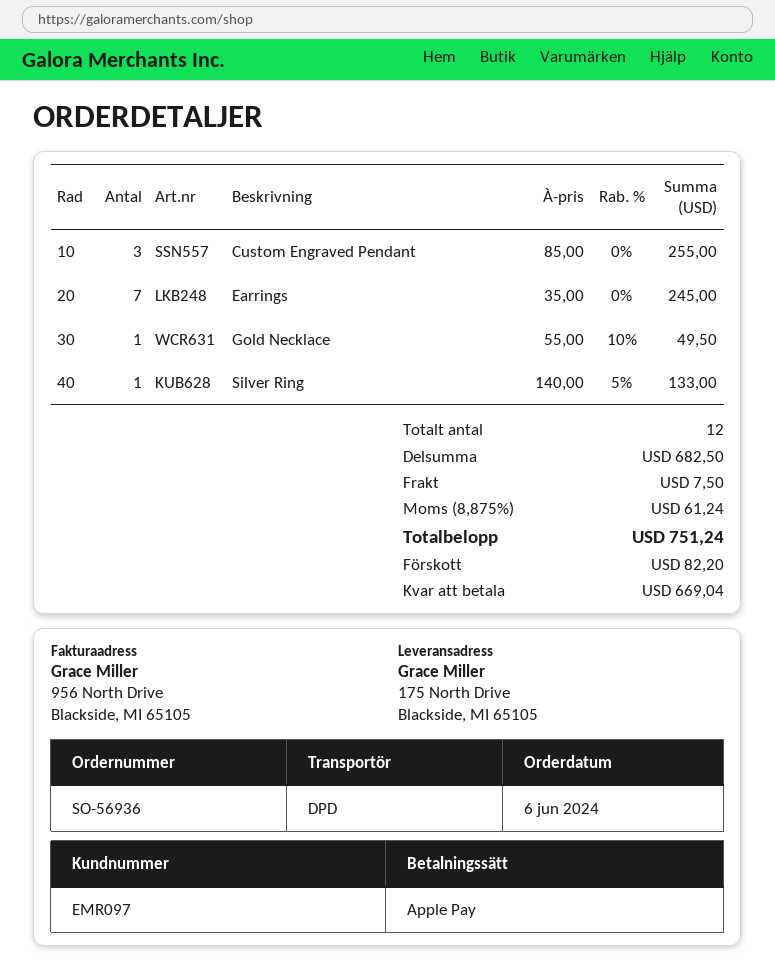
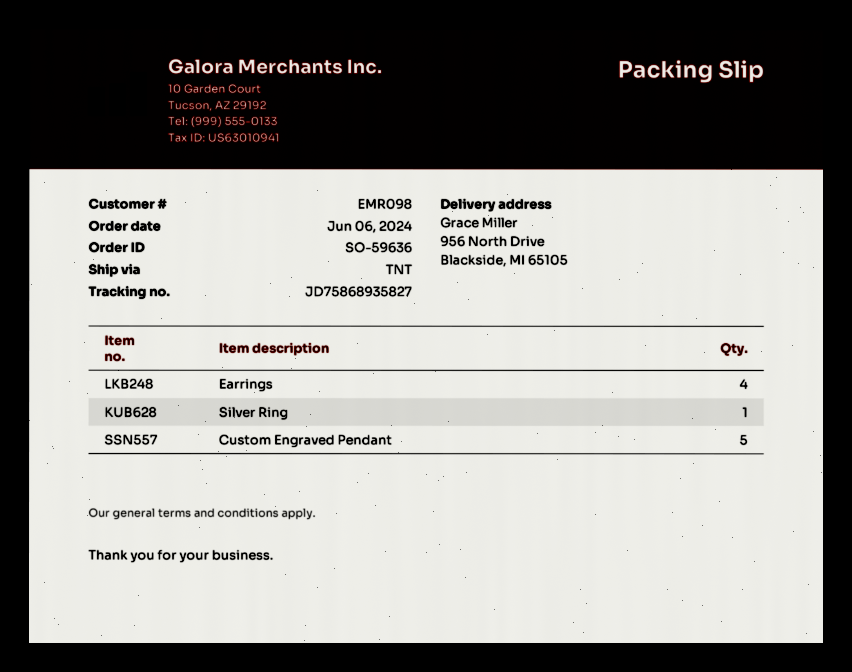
order number: SO-56936 -> SO-59636
customer number: EMR097 -> EMR098
shipping method: DPD -> TNT
ship to: 175 North Drive, Blackside, MI 65105 -> 956 North Drive, Blackside, MI 65105
Custom Engraved Pendant: 3 -> 5
Earrings: 7 -> 4
Gold Necklace: 1 -> none

